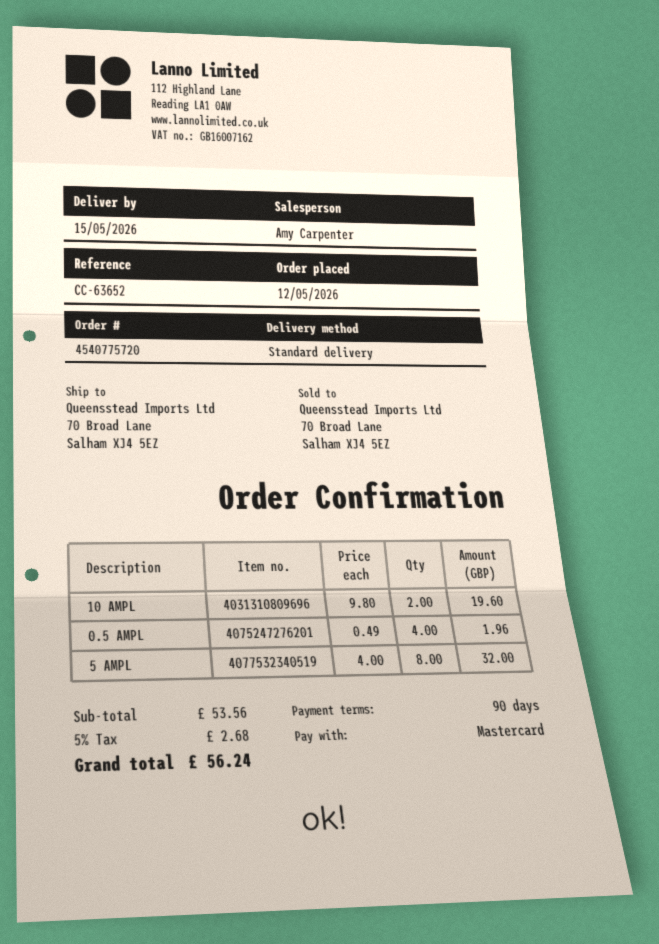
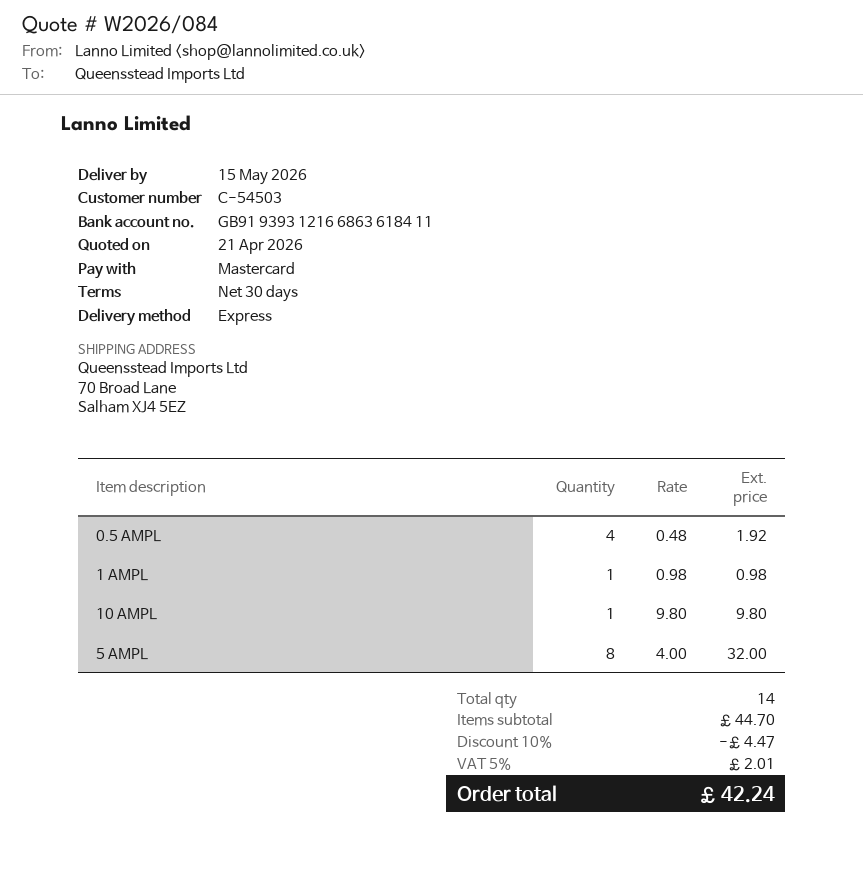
payment terms: 90 days -> 30 days
shipping method: standard -> express
10 AMPL: 2 x 9.80 = 19.60 -> 1 x 9.80 = 9.80
0.5 AMPL: 4 x 0.49 = 1.96 -> 4 x 0.48 = 1.92
1 AMPL: none -> 1 x 0.98 = 0.98
subtotal: 53.56 -> 44.70
discount: none -> 10% = 4.47
tax: 5% = 2.68 -> 5% = 2.01
total: 56.24 -> 42.24

